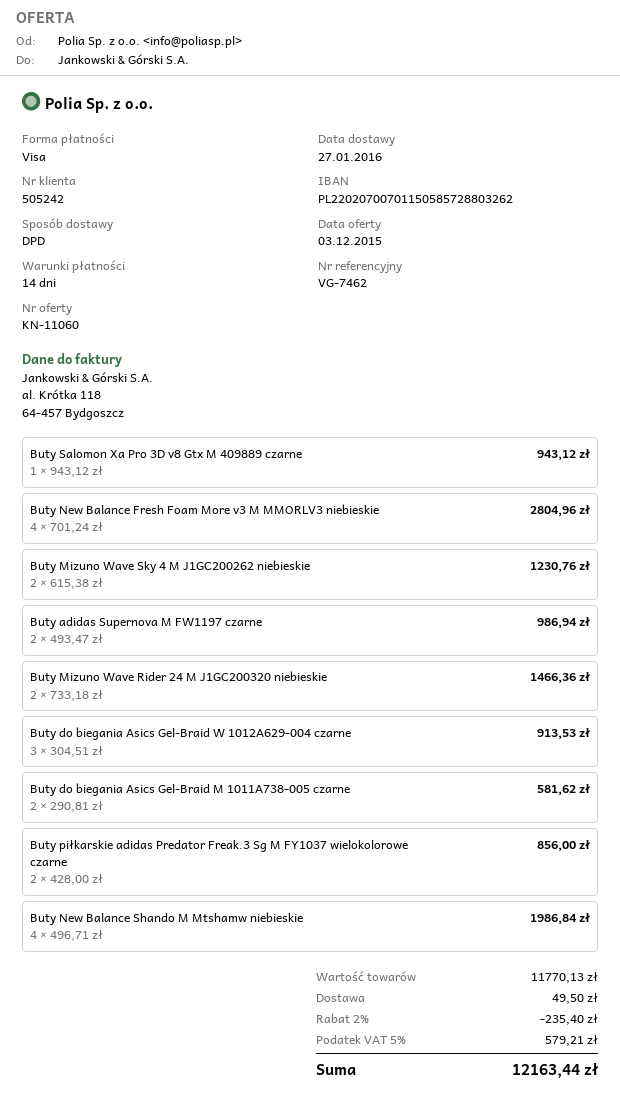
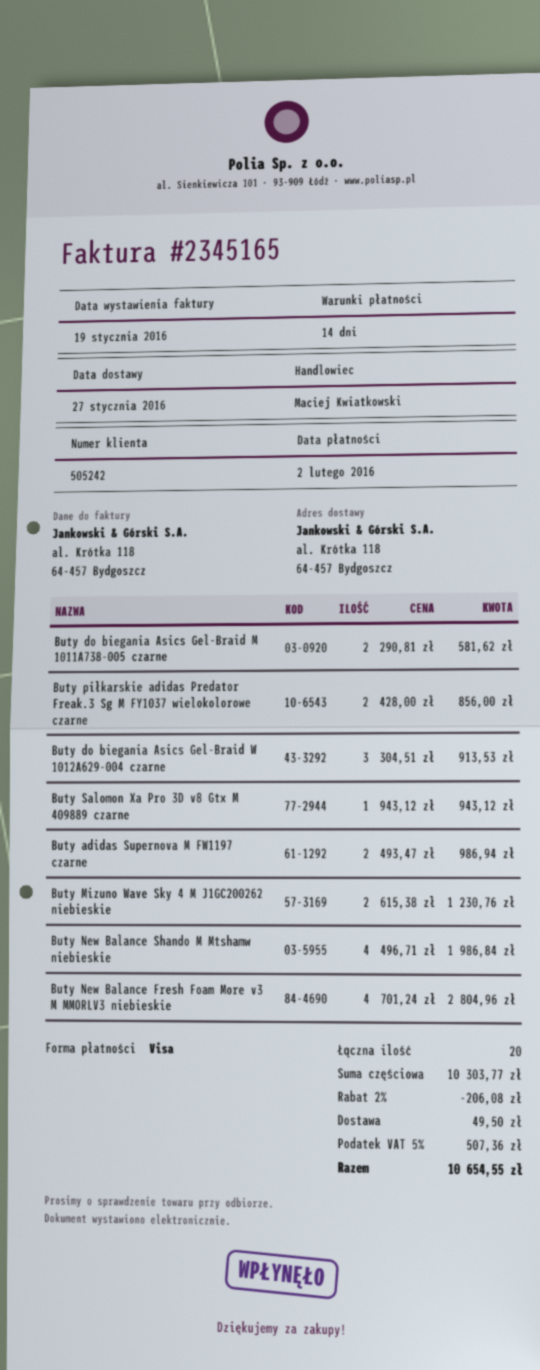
Buty Mizuno Wave Rider 24 M J1GC200320 niebieskie: 2 x 733.18 = 1466.36 -> none
subtotal: 11770.13 -> 10303.77
discount: 2% = 235.40 -> 2% = 206.08
tax: 5% = 579.21 -> 5% = 507.36
total: 12163.44 -> 10654.55

